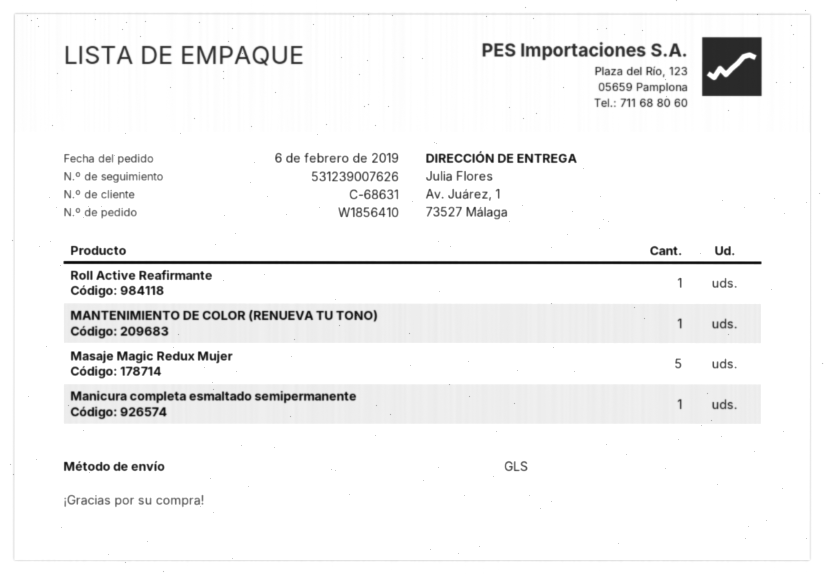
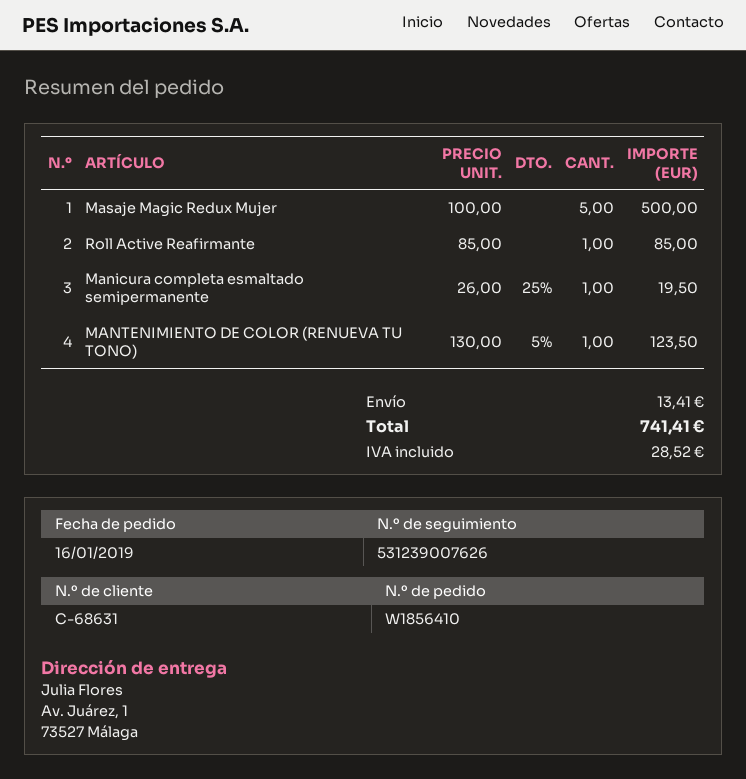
order date: 2019-02-06 -> 2019-01-16

